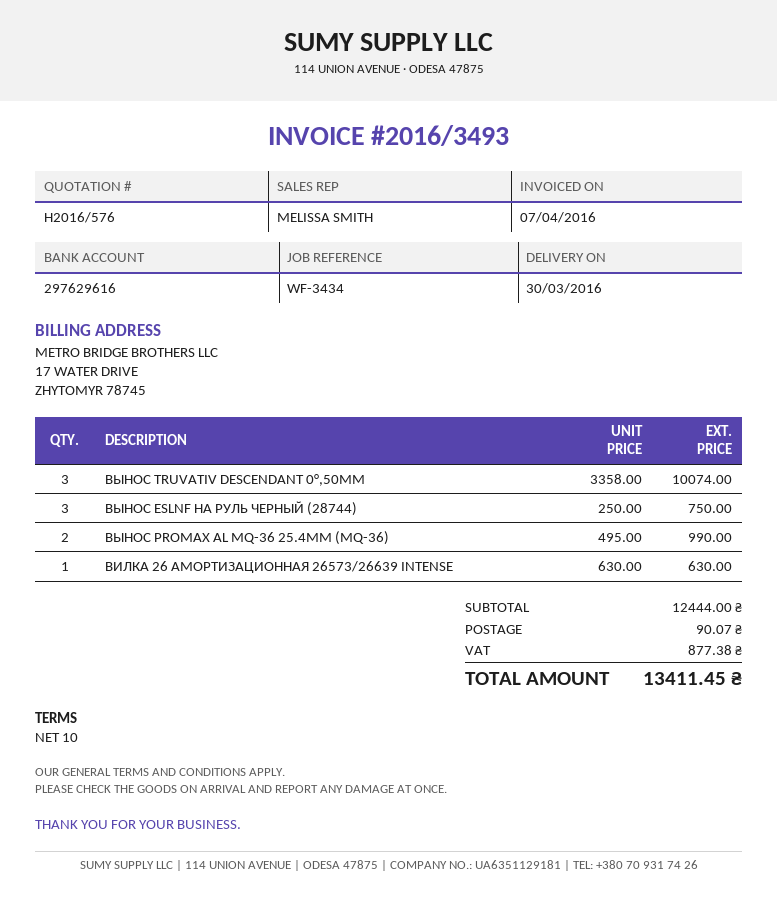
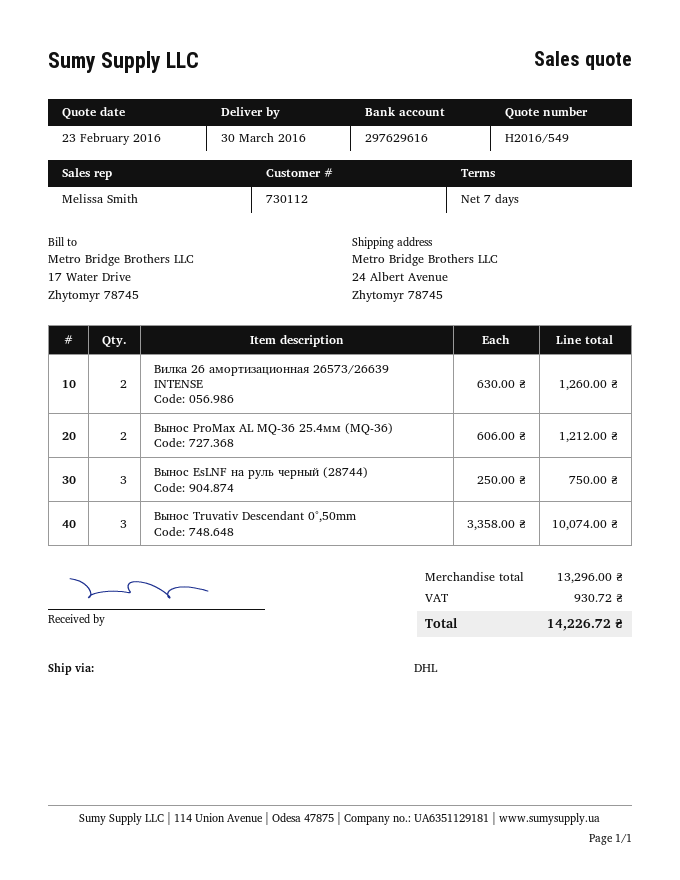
quote number: H2016/576 -> H2016/549
payment terms: 10 days -> 7 days
ВЫНОС PROMAX AL MQ-36 25.4ММ (MQ-36): 2 x 495.00 = 990.00 -> 2 x 606.00 = 1212.00
ВИЛКА 26 АМОРТИЗАЦИОННАЯ 26573/26639 INTENSE: 1 x 630.00 = 630.00 -> 2 x 630.00 = 1260.00
subtotal: 12444.00 -> 13296.00
shipping: 90.07 -> none
tax: 877.38 -> 930.72
total: 13411.45 -> 14226.72

